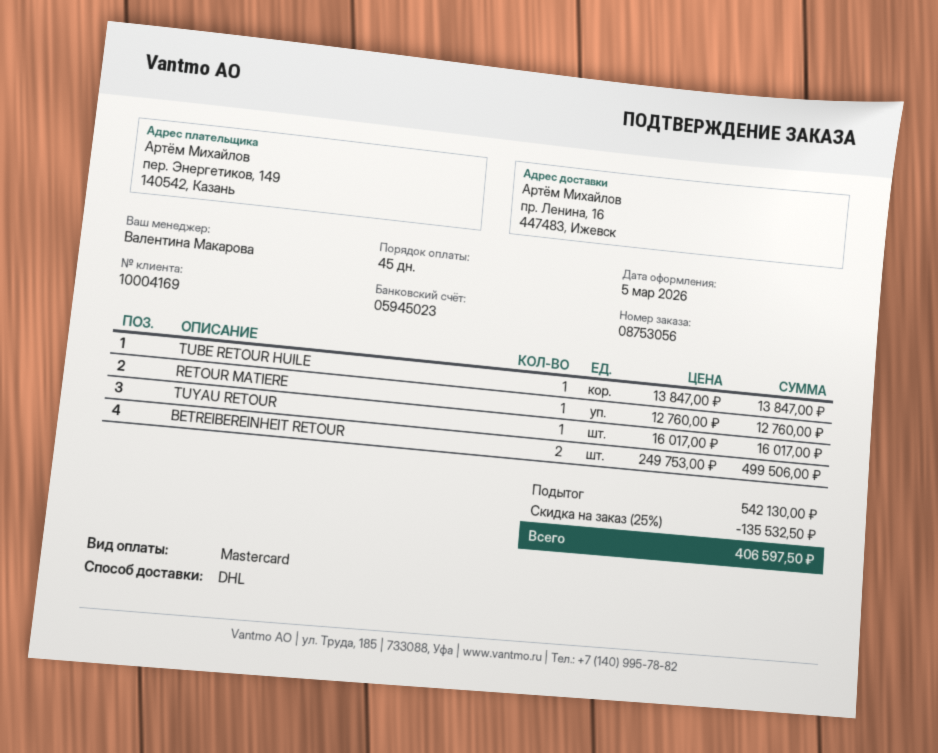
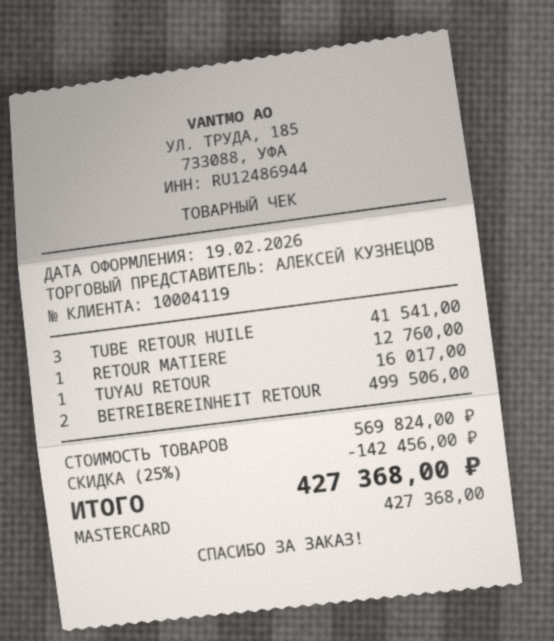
order date: 2026-03-05 -> 2026-02-19
customer number: 10004169 -> 10004119
sales rep: Валентина Макарова -> АЛЕКСЕЙ КУЗНЕЦОВ
TUBE RETOUR HUILE: 1 for 13847.00 -> 3 for 41541.00
subtotal: 542130.00 -> 569824.00
discount: 25% = 135532.50 -> 25% = 142456.00
total: 406597.50 -> 427368.00

